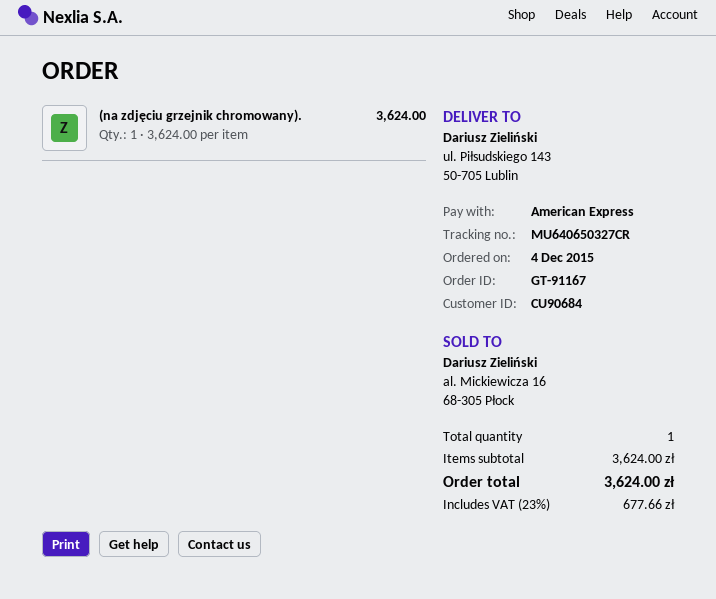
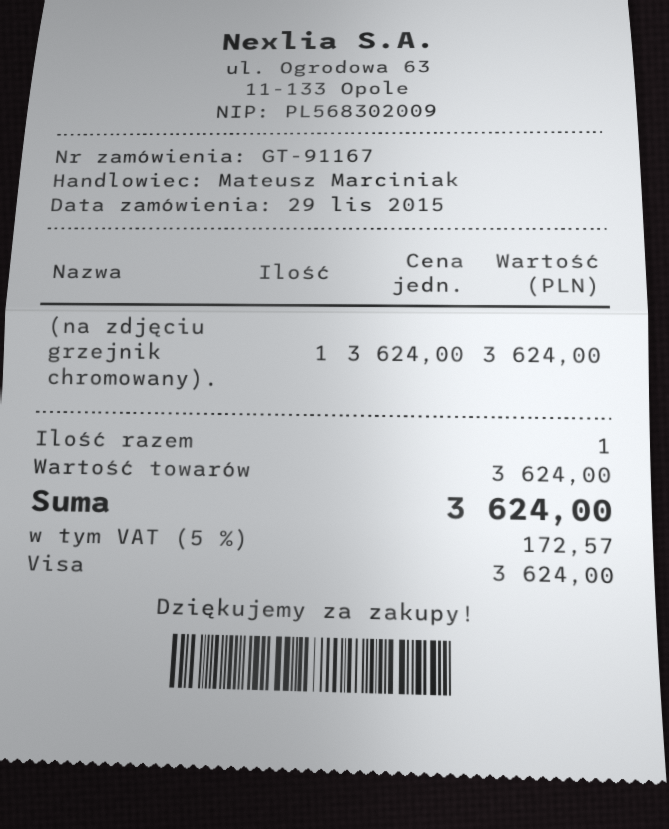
order date: 2015-12-04 -> 2015-11-29
payment method: American Express -> Visa
tax: 23% = 677.66 -> 5% = 172.57

